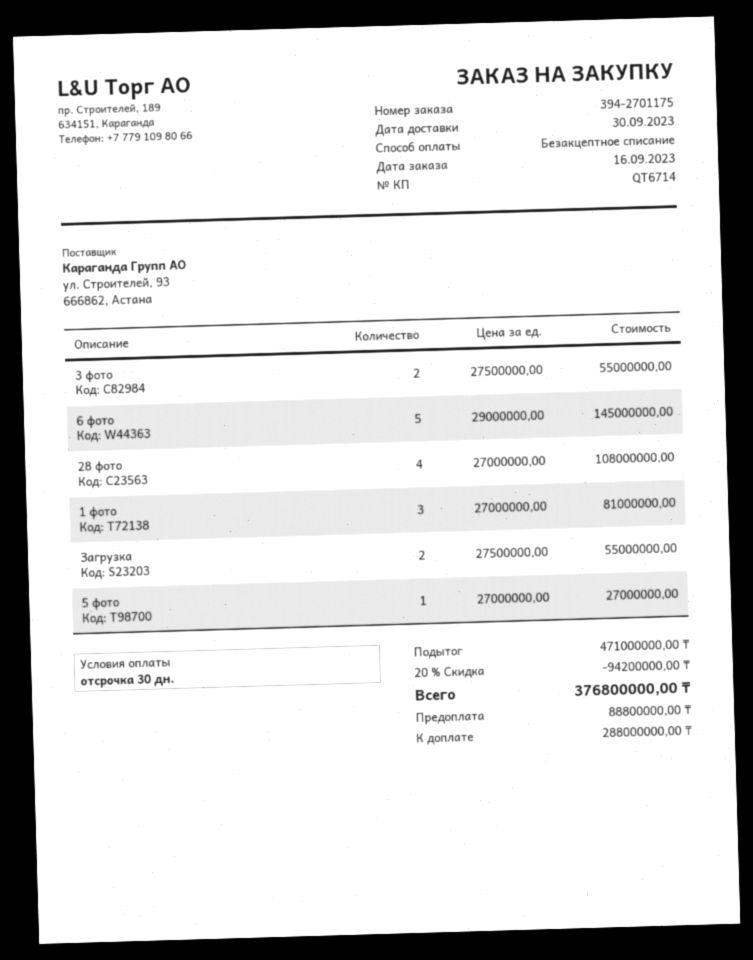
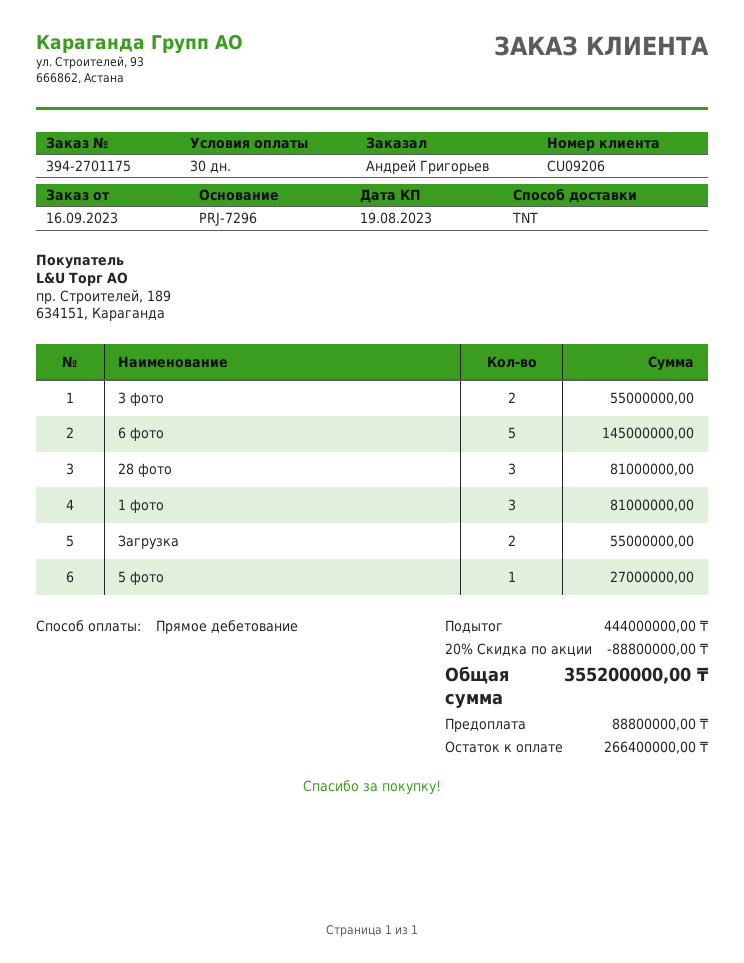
28 фото: 4 for 108000000.00 -> 3 for 81000000.00
subtotal: 471000000.00 -> 444000000.00
discount: 20% = 94200000.00 -> 20% = 88800000.00
total: 376800000.00 -> 355200000.00
balance: 288000000.00 -> 266400000.00

